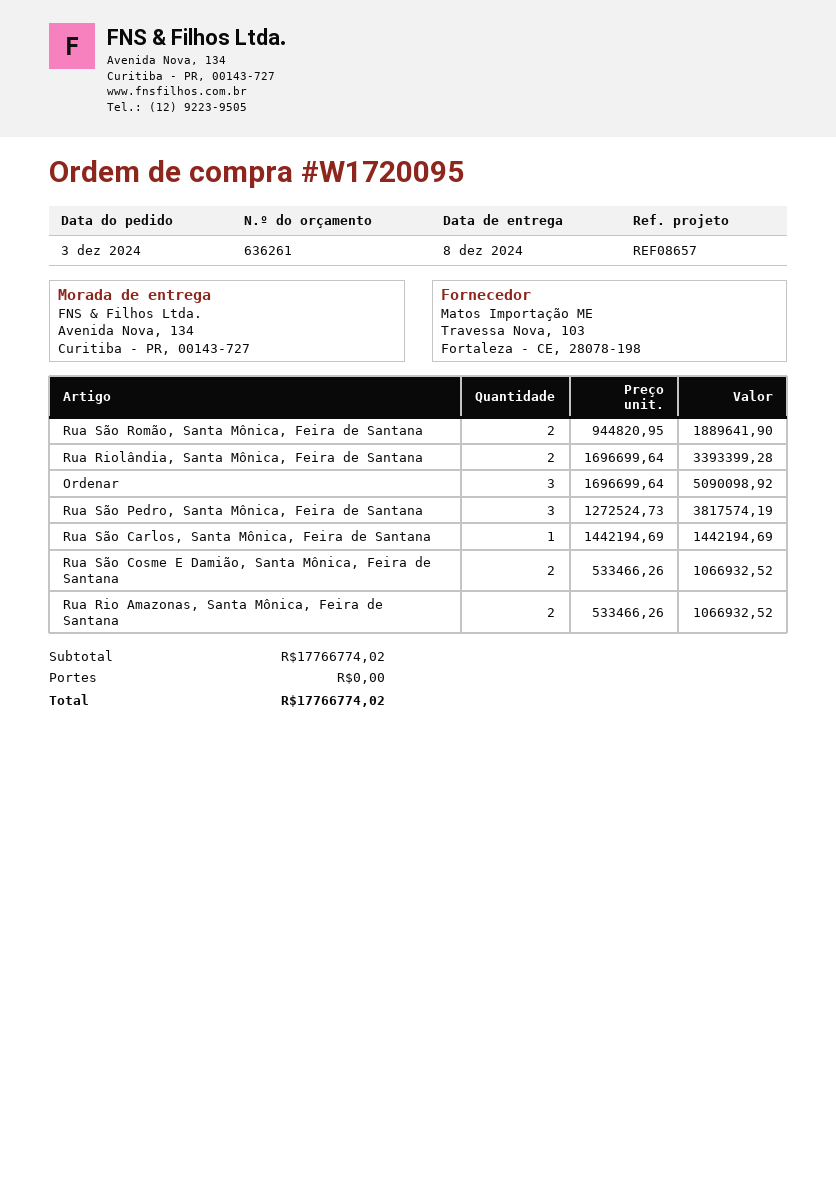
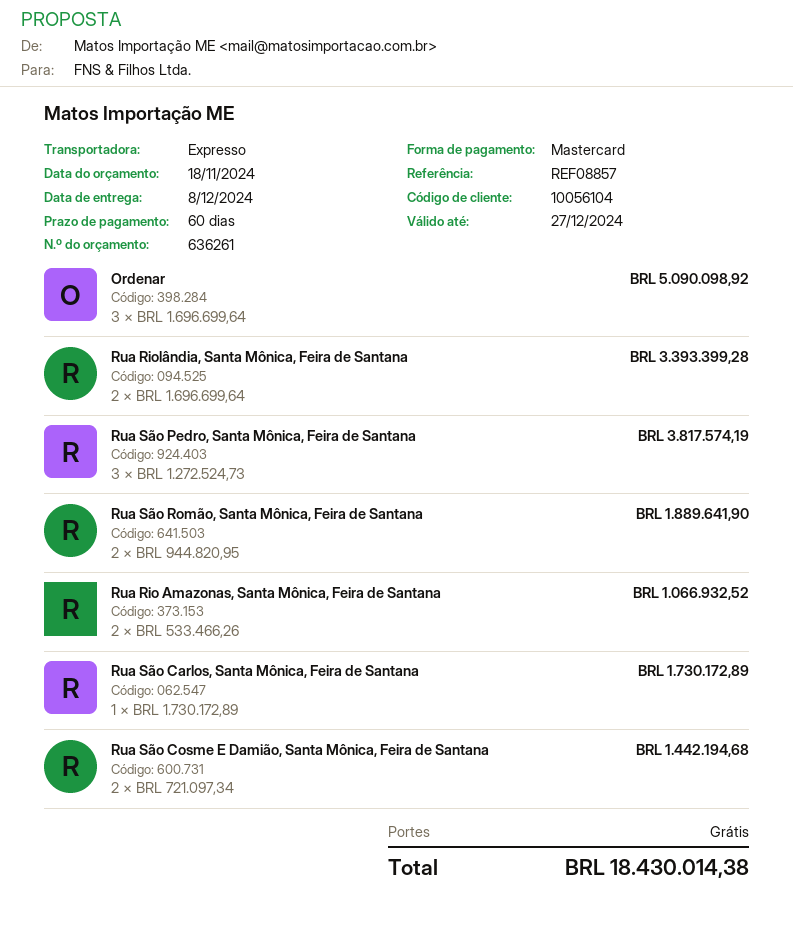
reference: REF08657 -> REF08857
Rua São Carlos, Santa Mônica, Feira de Santana: 1 x 1442194.69 = 1442194.69 -> 1 x 1730172.89 = 1730172.89
Rua São Cosme E Damião, Santa Mônica, Feira de Santana: 2 x 533466.26 = 1066932.52 -> 2 x 721097.34 = 1442194.68
total: 17766774.02 -> 18430014.38

